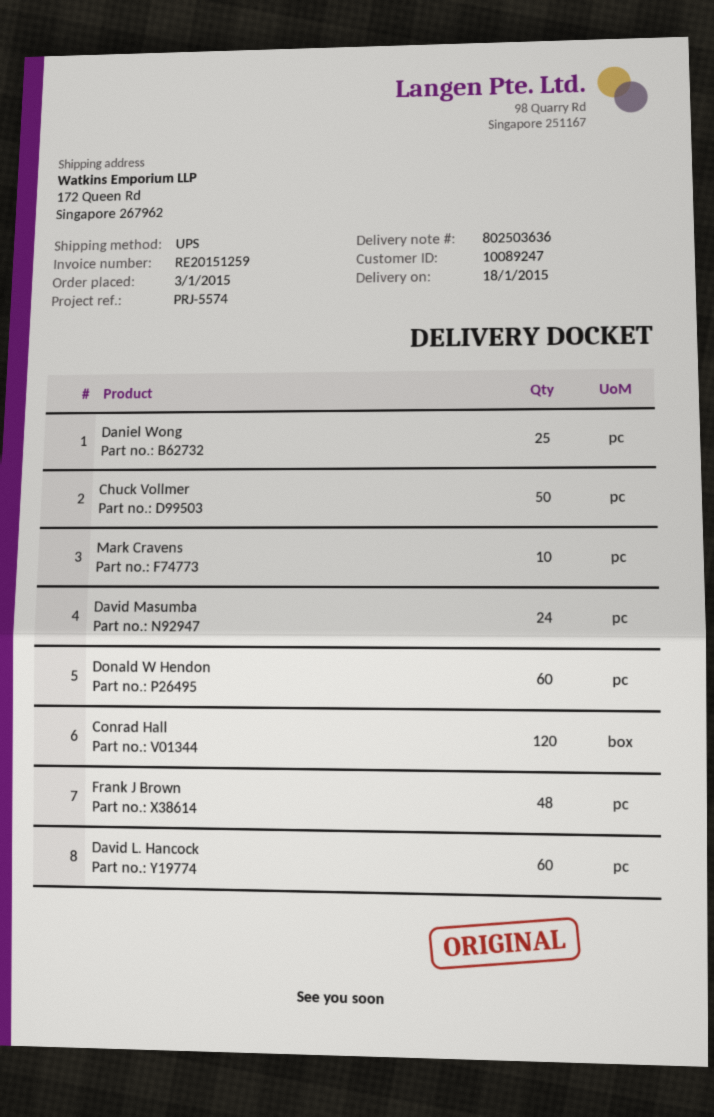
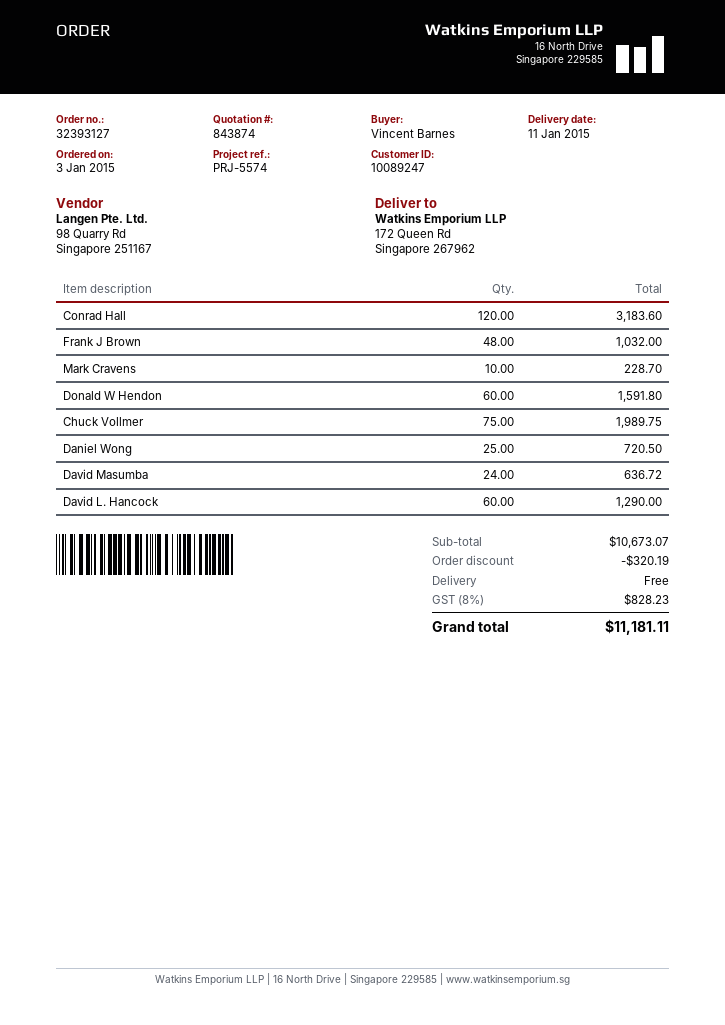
delivery date: 2015-01-18 -> 2015-01-11
Chuck Vollmer: 50 -> 75

